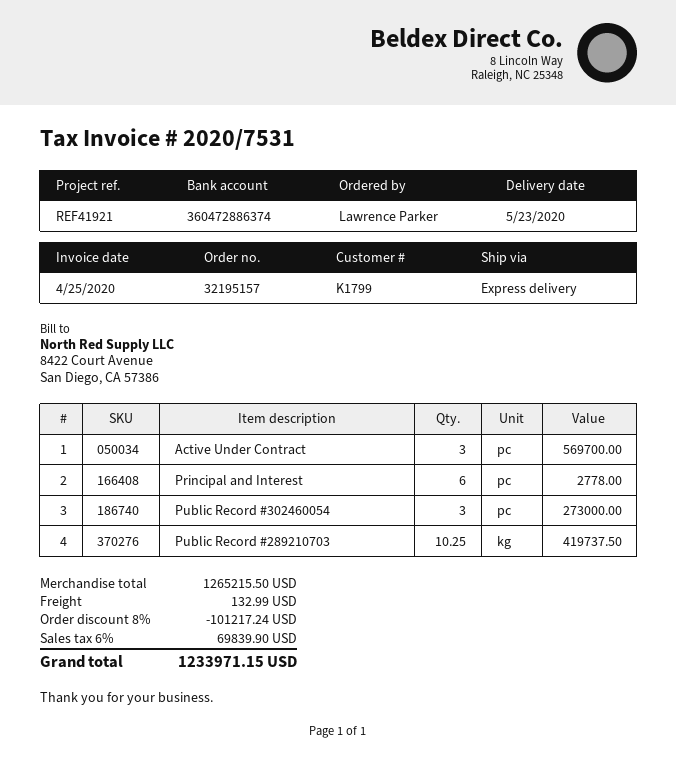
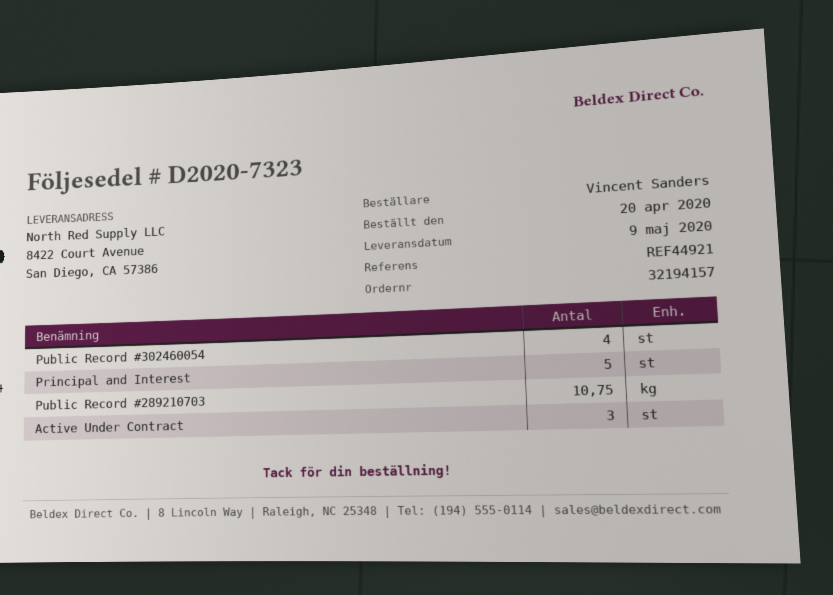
order number: 32195157 -> 32194157
delivery date: 2020-05-23 -> 2020-05-09
reference: REF41921 -> REF44921
ordered by: Lawrence Parker -> Vincent Sanders
Principal and Interest: 6 -> 5
Public Record #302460054: 3 -> 4
Public Record #289210703: 10.25 -> 10.75

